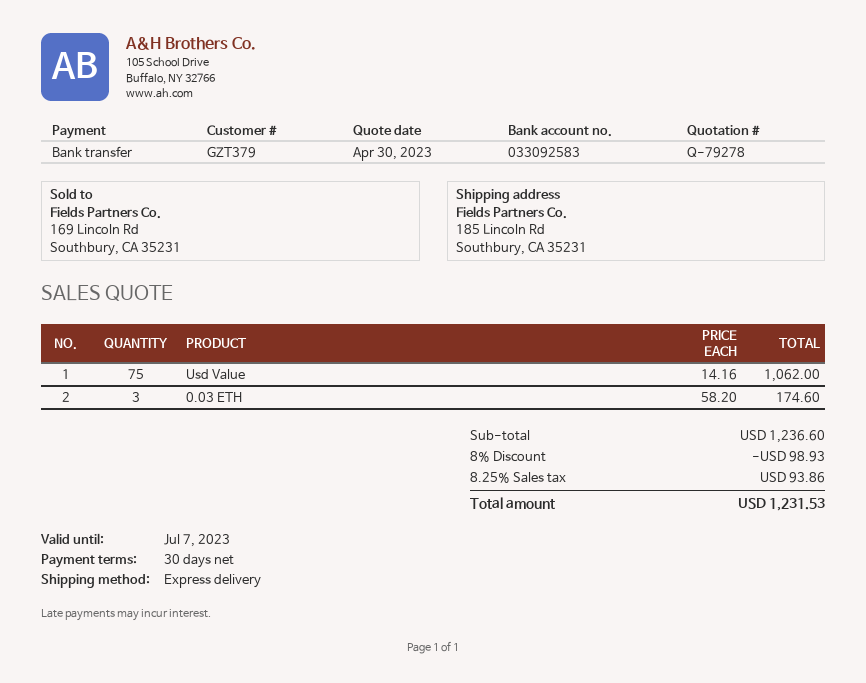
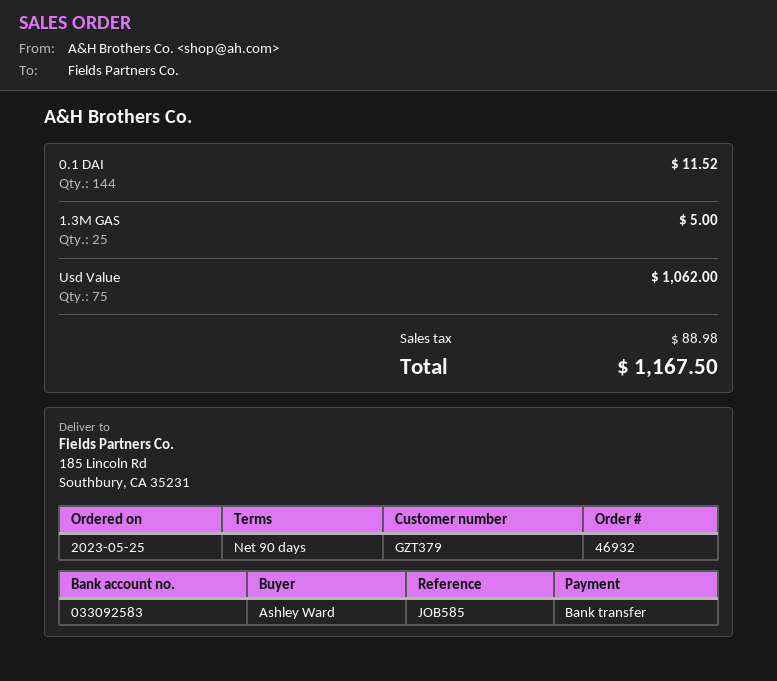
payment terms: 30 days -> 90 days
0.03 ETH: 3 for 174.60 -> none
0.1 DAI: none -> 144 for 11.52
1.3M GAS: none -> 25 for 5.00
discount: 8% = 98.93 -> none
tax: 93.86 -> 88.98
total: 1231.53 -> 1167.50

